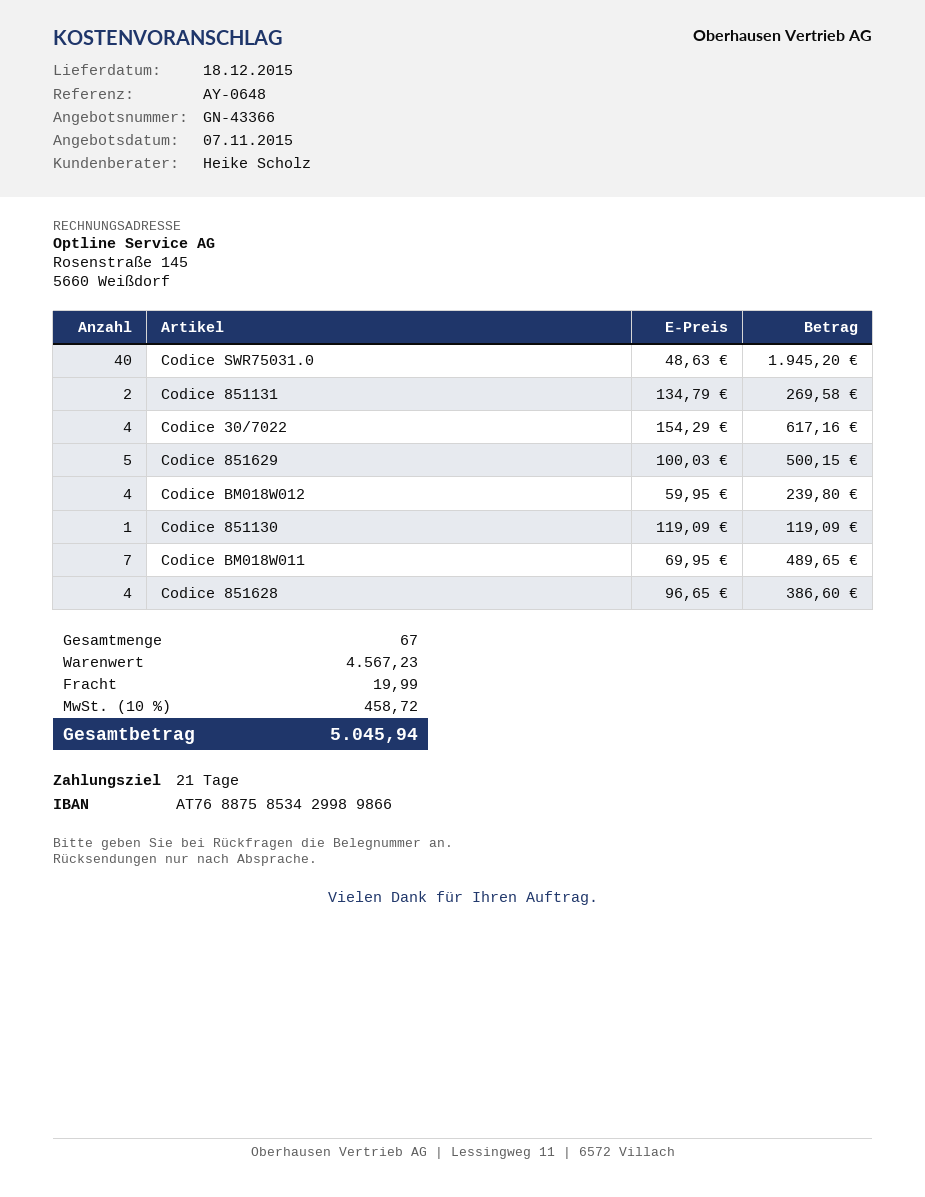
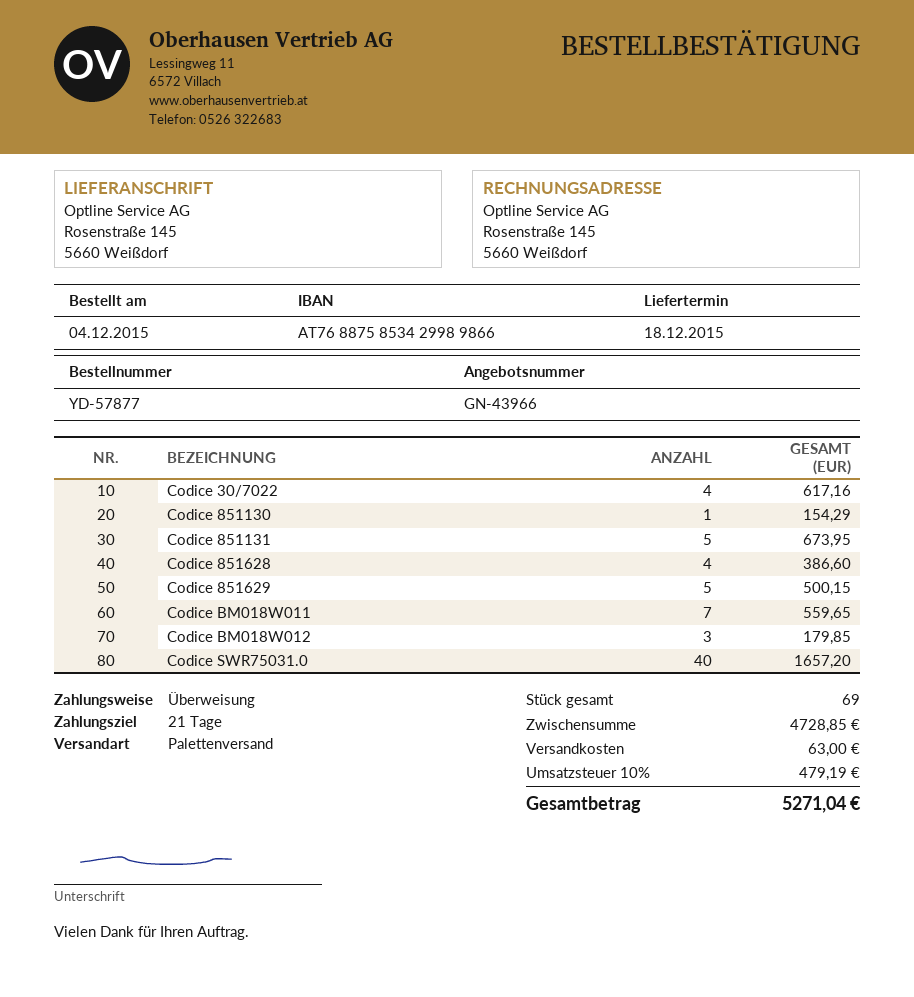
quote number: GN-43366 -> GN-43966
Codice SWR75031.0: 40 for 1945.20 -> 40 for 1657.20
Codice 851131: 2 for 269.58 -> 5 for 673.95
Codice BM018W012: 4 for 239.80 -> 3 for 179.85
Codice 851130: 1 for 119.09 -> 1 for 154.29
Codice BM018W011: 7 for 489.65 -> 7 for 559.65
total quantity: 67 -> 69
subtotal: 4567.23 -> 4728.85
shipping: 19.99 -> 63.00
tax: 10% = 458.72 -> 10% = 479.19
total: 5045.94 -> 5271.04

